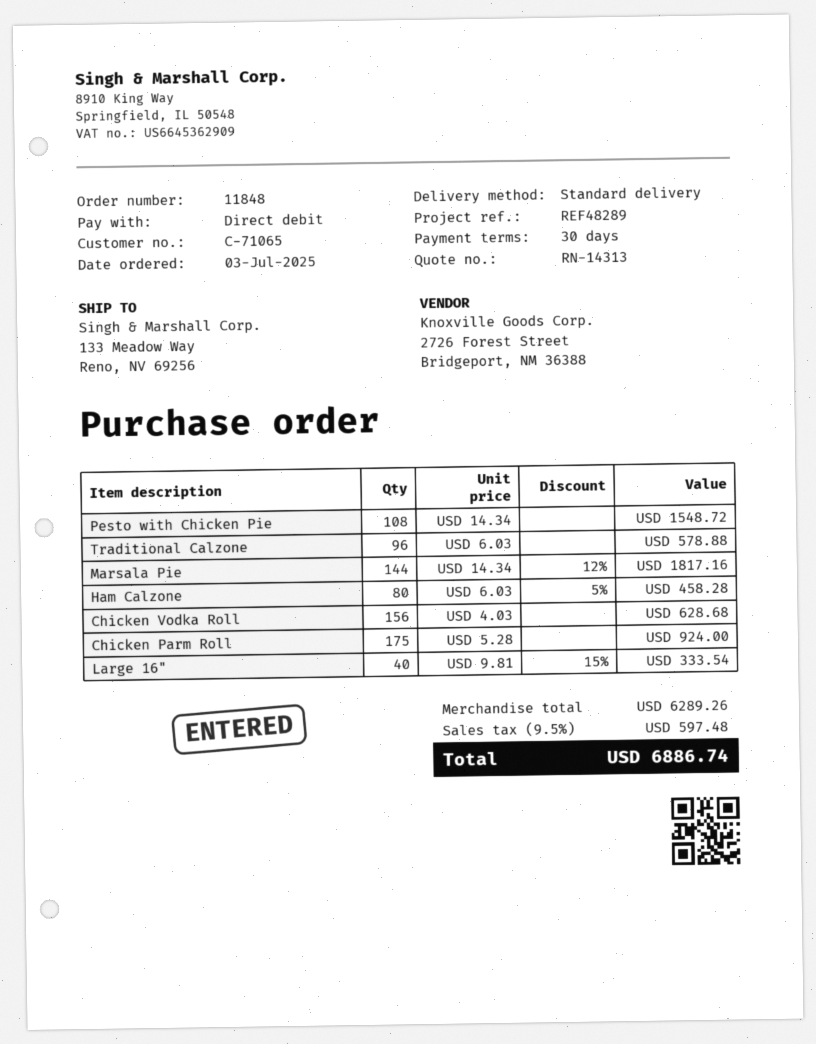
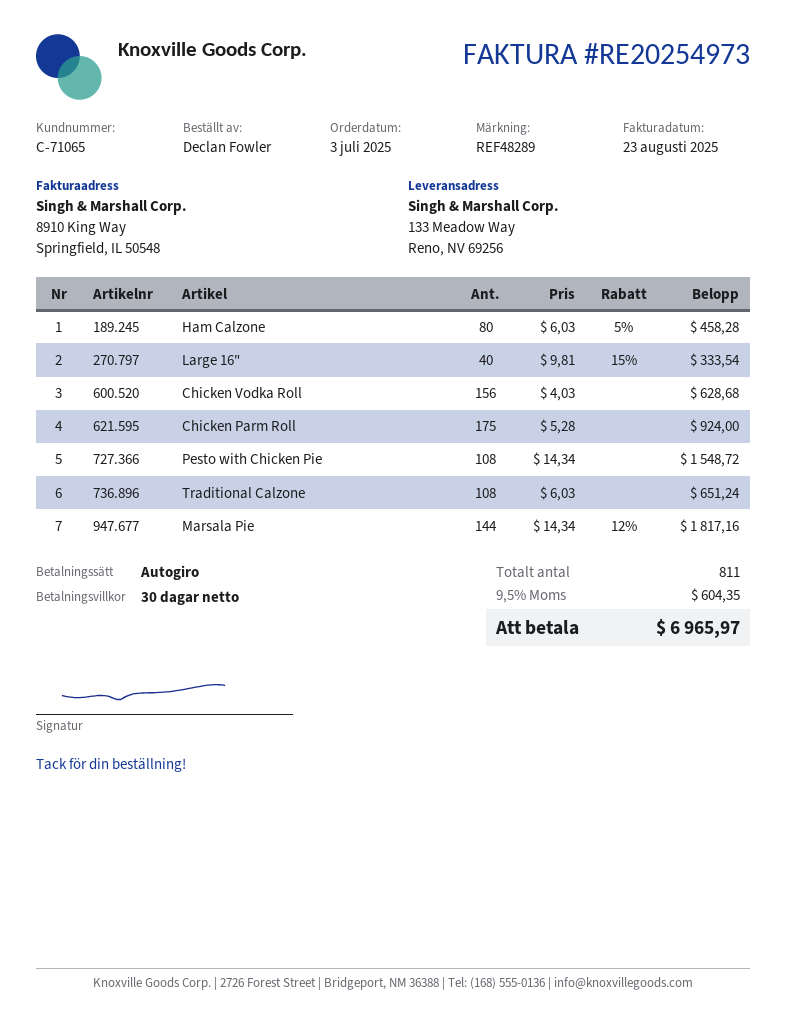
Traditional Calzone: 96 x 6.03 = 578.88 -> 108 x 6.03 = 651.24
tax: 9.5% = 597.48 -> 9.5% = 604.35
total: 6886.74 -> 6965.97

